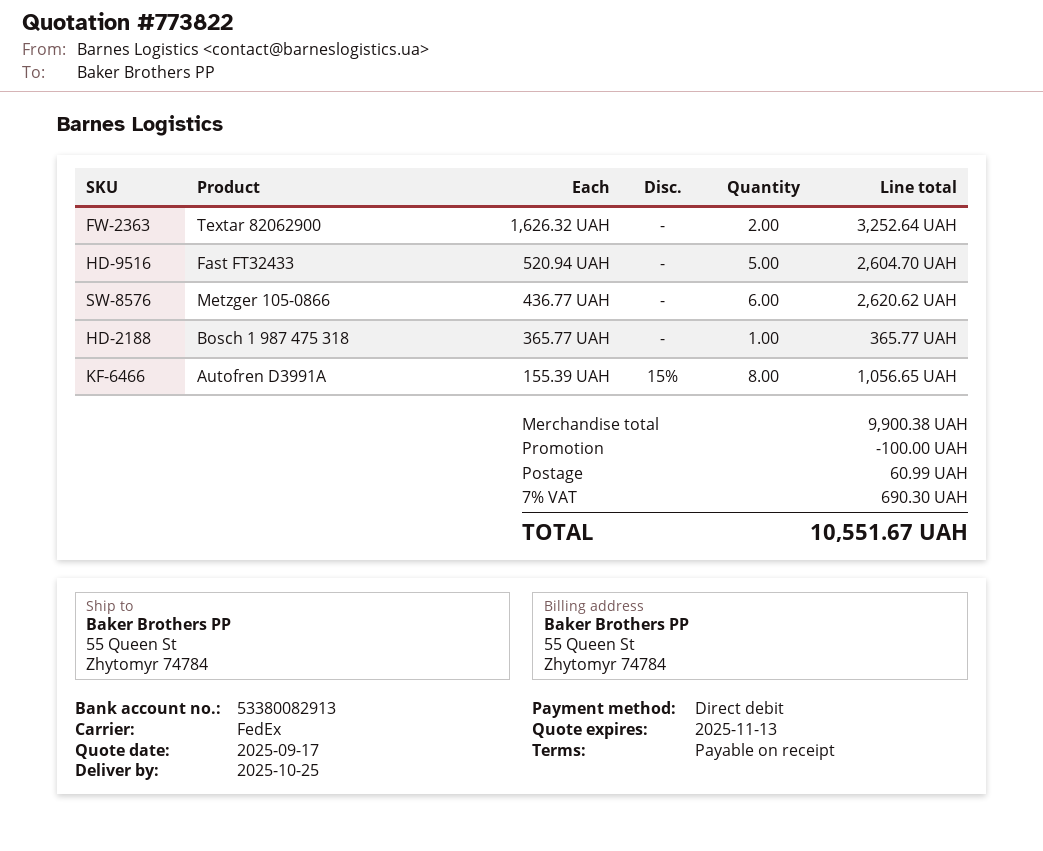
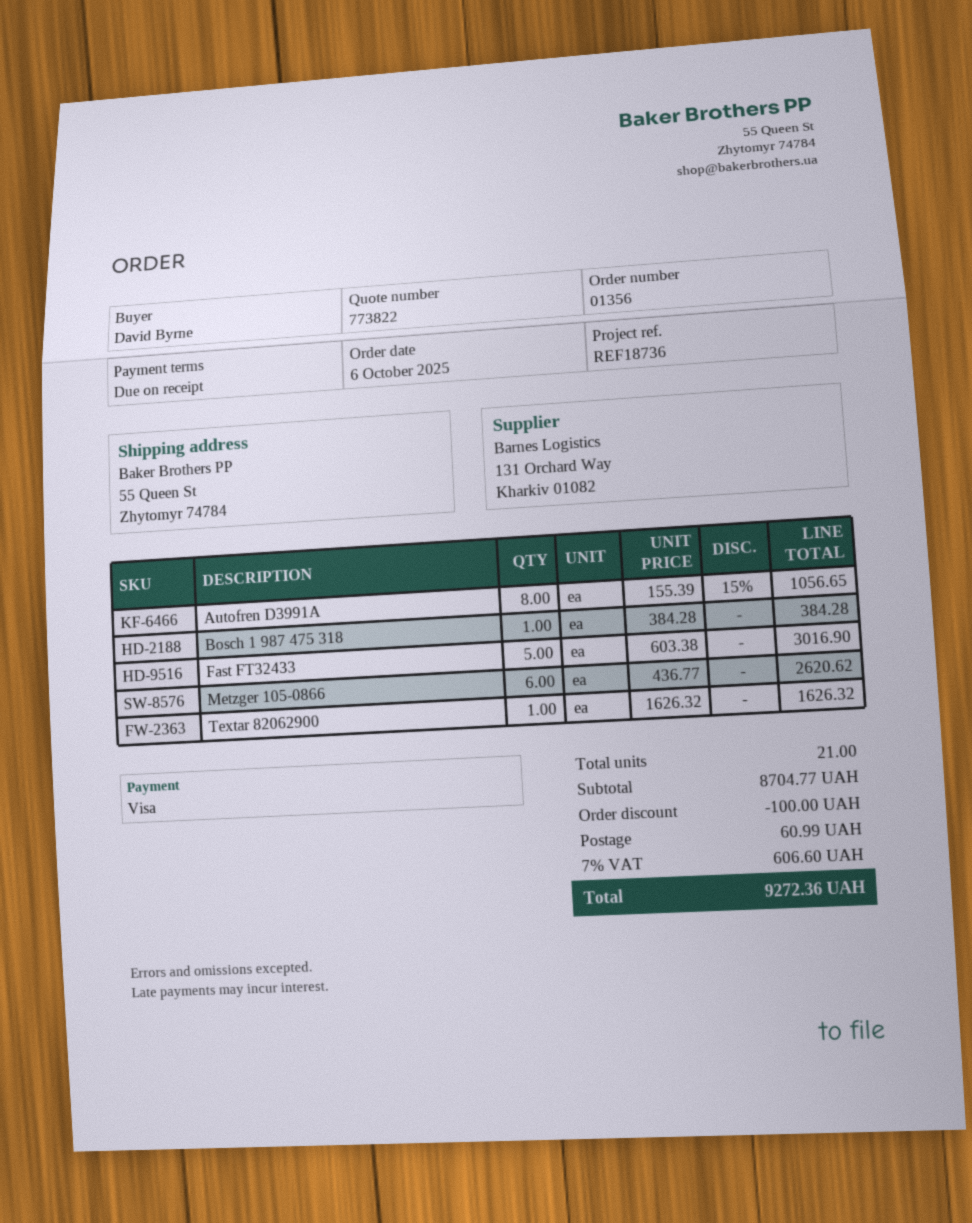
payment method: direct debit -> Visa
Textar 82062900: 2 x 1626.32 = 3252.64 -> 1 x 1626.32 = 1626.32
Fast FT32433: 5 x 520.94 = 2604.70 -> 5 x 603.38 = 3016.90
Bosch 1 987 475 318: 1 x 365.77 = 365.77 -> 1 x 384.28 = 384.28
subtotal: 9900.38 -> 8704.77
tax: 7% = 690.30 -> 7% = 606.60
total: 10551.67 -> 9272.36

